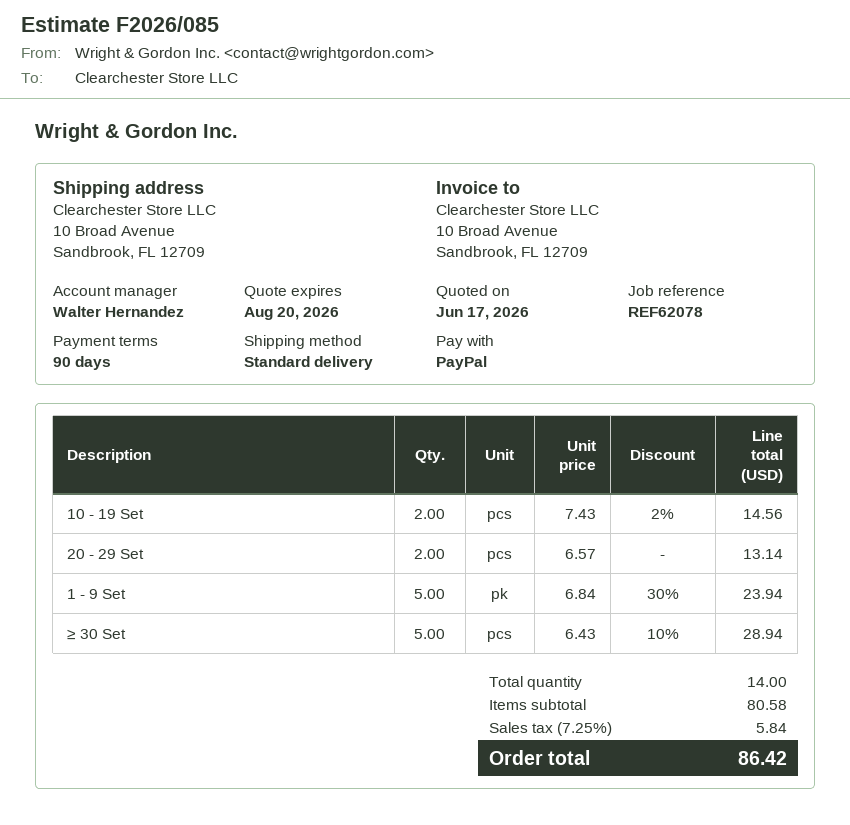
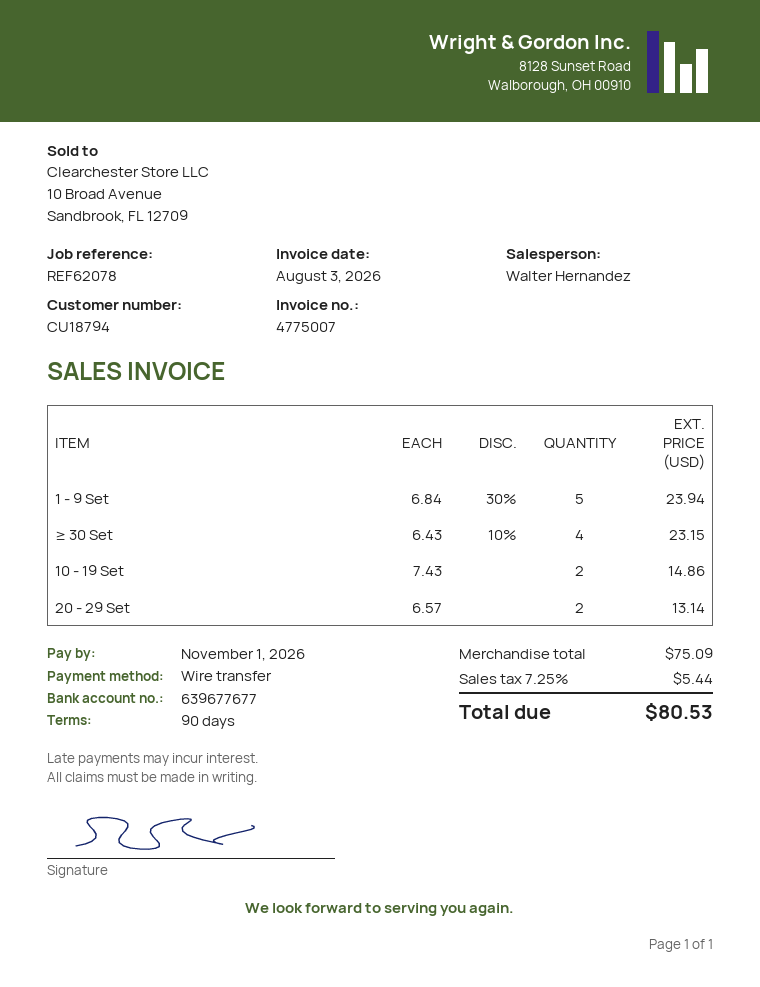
payment method: PayPal -> bank transfer
10 - 19 Set: 2 x 7.43 - 2% = 14.56 -> 2 x 7.43 = 14.86
≥ 30 Set: 5 x 6.43 - 10% = 28.94 -> 4 x 6.43 - 10% = 23.15
subtotal: 80.58 -> 75.09
tax: 7.25% = 5.84 -> 7.25% = 5.44
total: 86.42 -> 80.53

